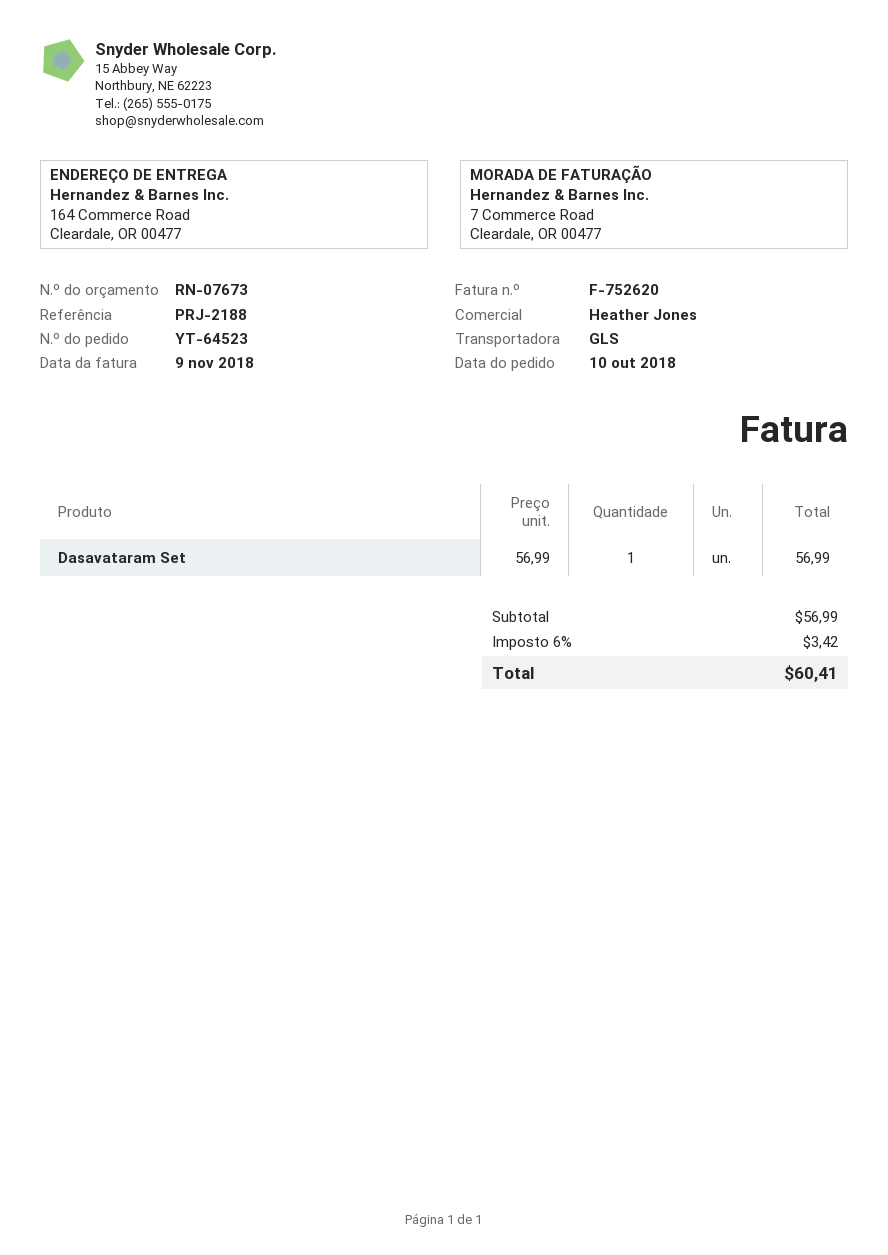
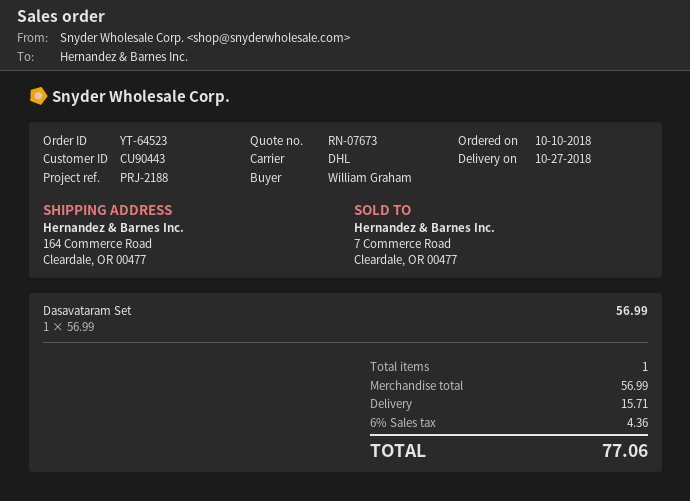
shipping method: GLS -> DHL
shipping: none -> 15.71
tax: 6% = 3.42 -> 6% = 4.36
total: 60.41 -> 77.06

